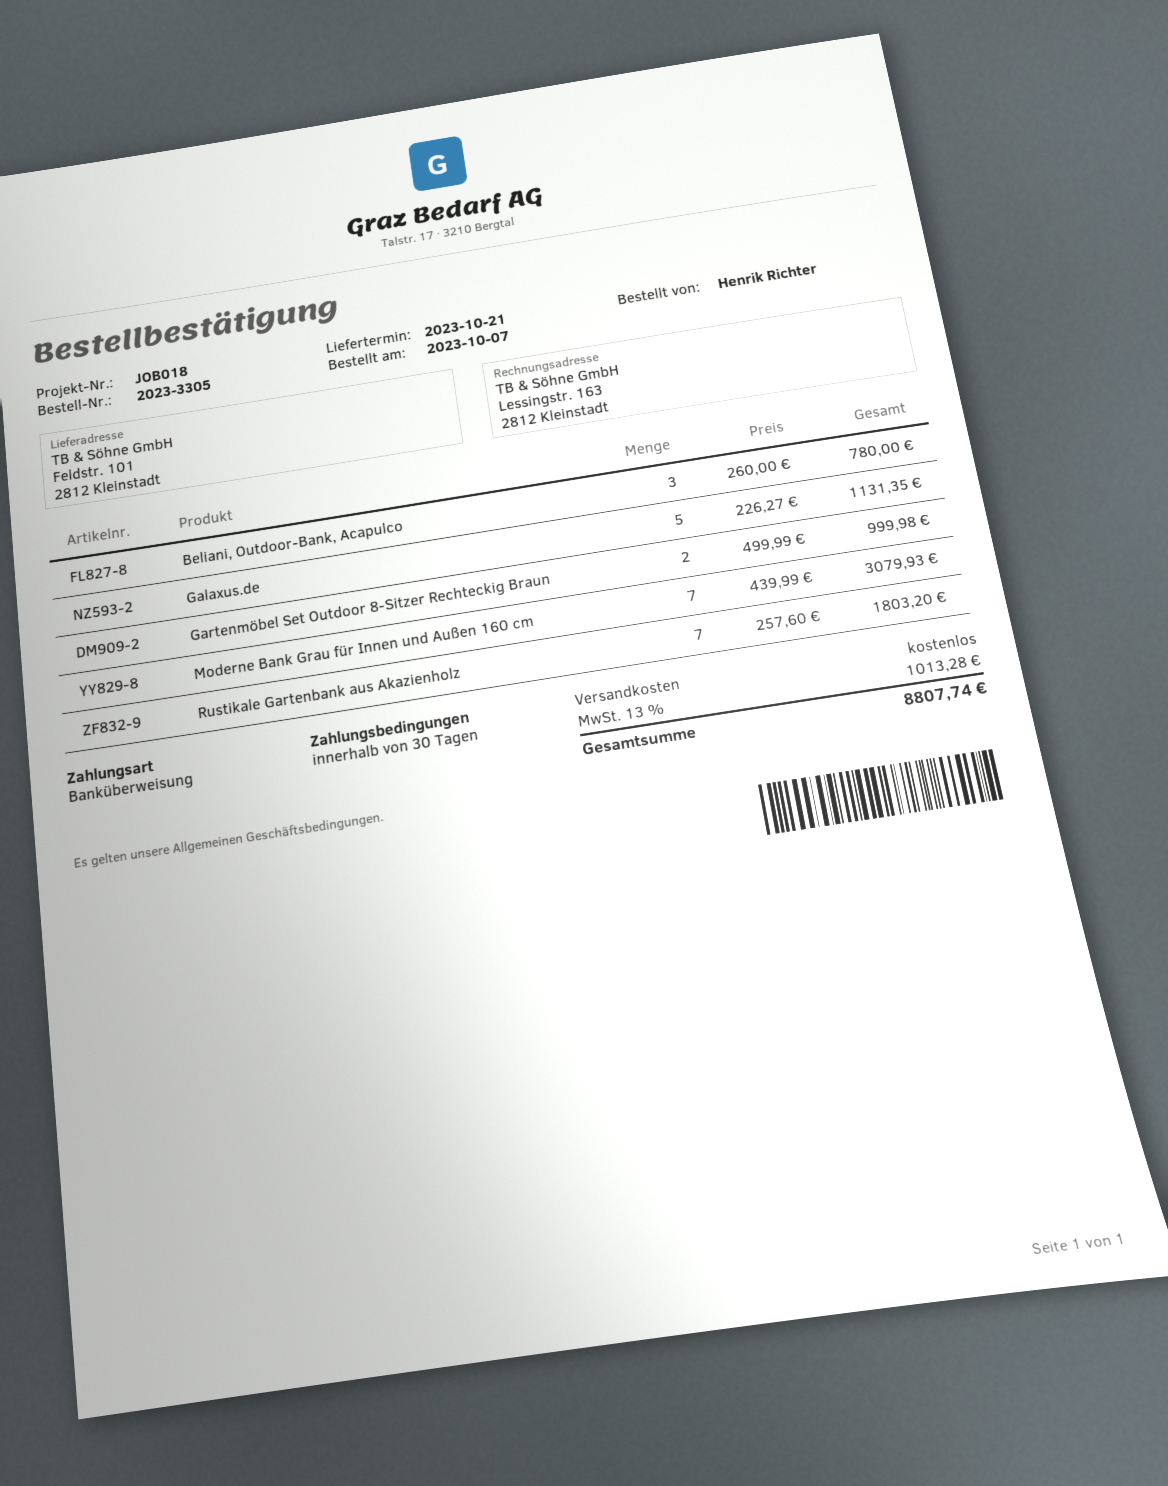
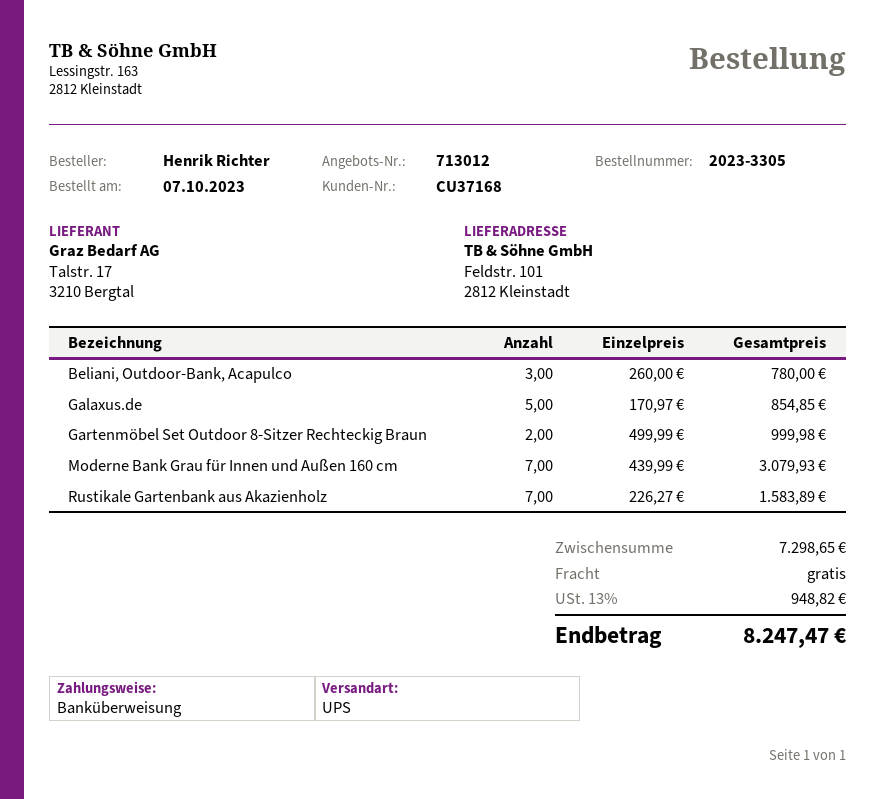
Galaxus.de: 5 x 226.27 = 1131.35 -> 5 x 170.97 = 854.85
Rustikale Gartenbank aus Akazienholz: 7 x 257.60 = 1803.20 -> 7 x 226.27 = 1583.89
tax: 13% = 1013.28 -> 13% = 948.82
total: 8807.74 -> 8247.47

